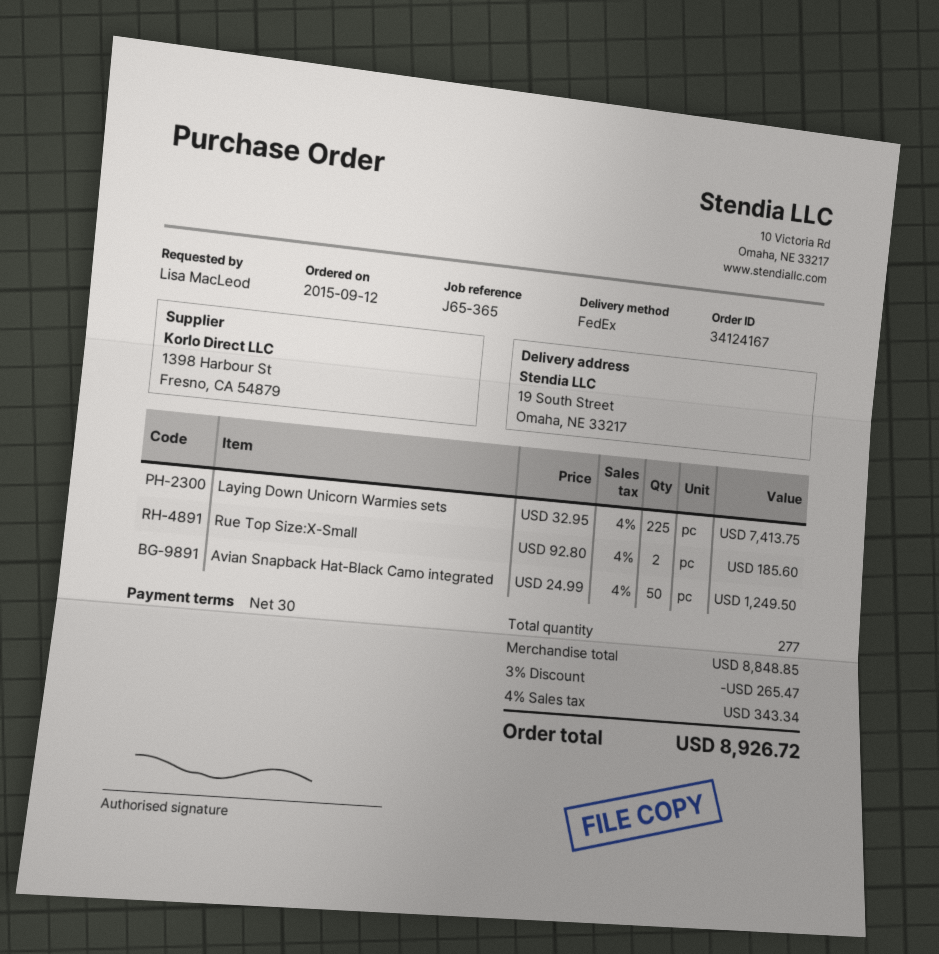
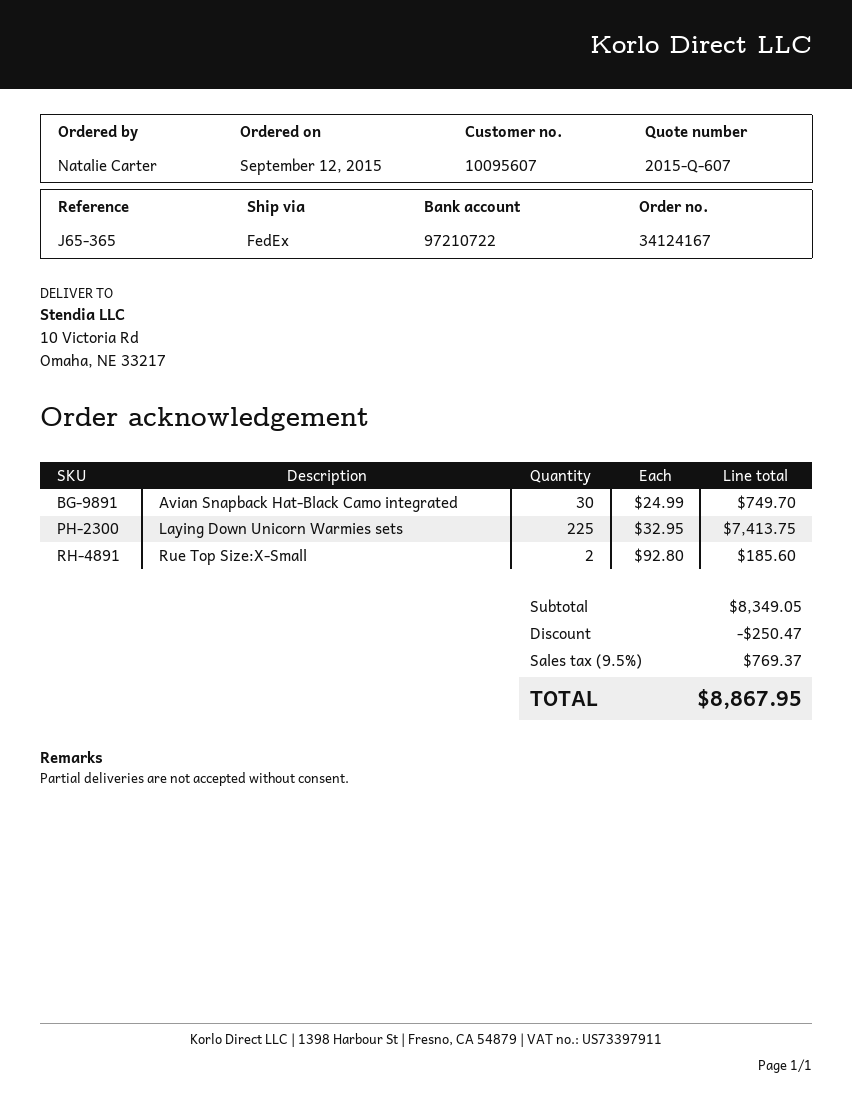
ordered by: Lisa MacLeod -> Natalie Carter
ship to: 19 South Street, Omaha, NE 33217 -> 10 Victoria Rd, Omaha, NE 33217
Avian Snapback Hat-Black Camo integrated: 50 x 24.99 = 1249.50 -> 30 x 24.99 = 749.70
subtotal: 8848.85 -> 8349.05
discount: 265.47 -> 250.47
tax: 4% = 343.34 -> 9.5% = 769.37
total: 8926.72 -> 8867.95

